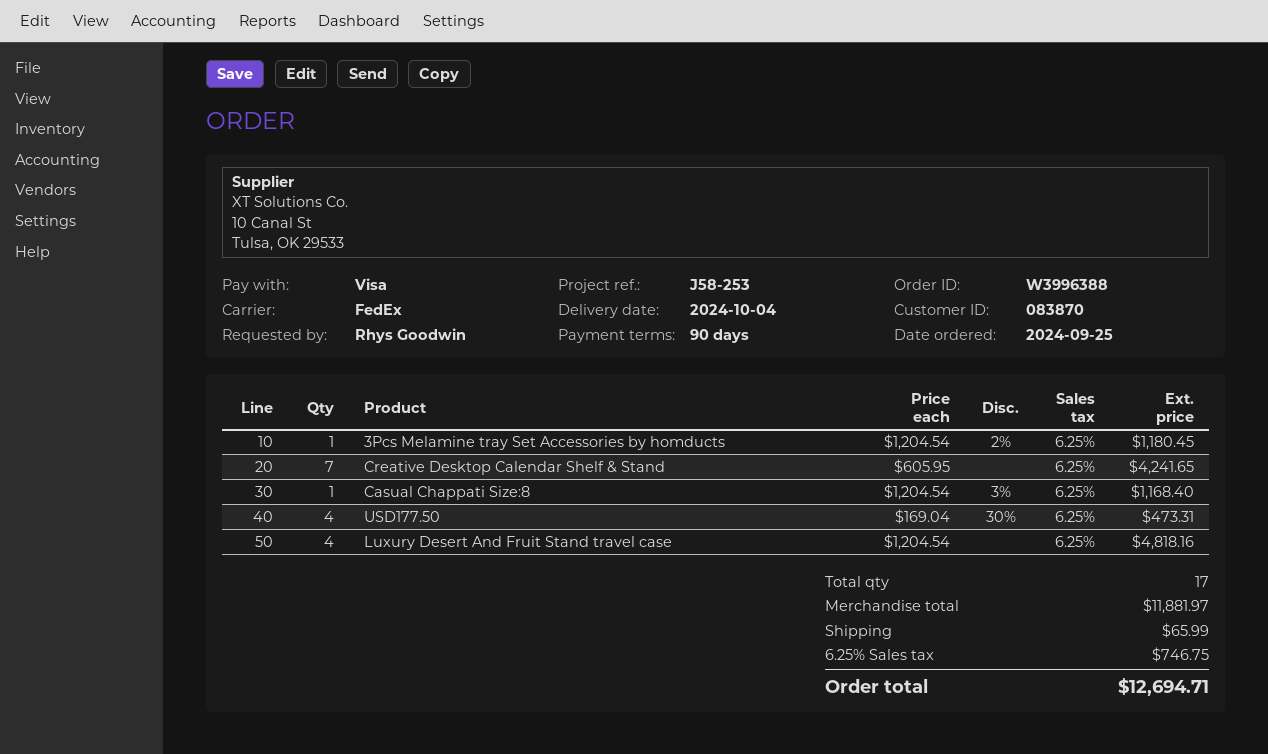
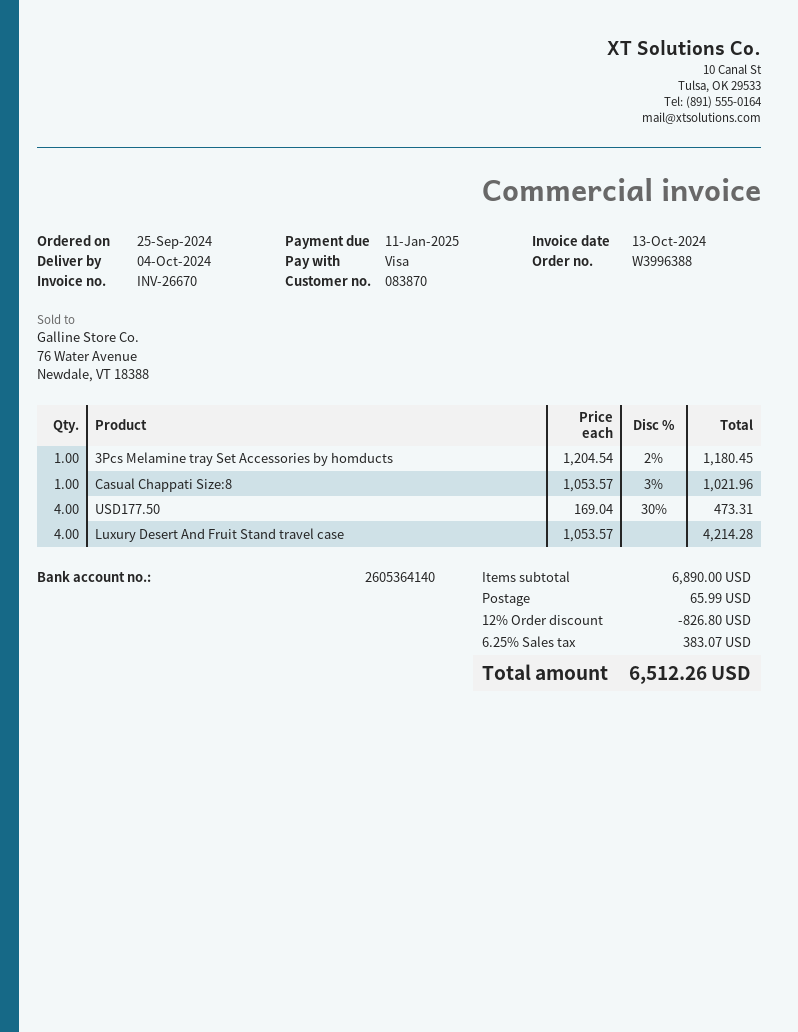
Creative Desktop Calendar Shelf & Stand: 7 x 605.95 = 4241.65 -> none
Casual Chappati Size:8: 1 x 1204.54 - 3% = 1168.40 -> 1 x 1053.57 - 3% = 1021.96
Luxury Desert And Fruit Stand travel case: 4 x 1204.54 = 4818.16 -> 4 x 1053.57 = 4214.28
subtotal: 11881.97 -> 6890.00
discount: none -> 12% = 826.80
tax: 6.25% = 746.75 -> 6.25% = 383.07
total: 12694.71 -> 6512.26

